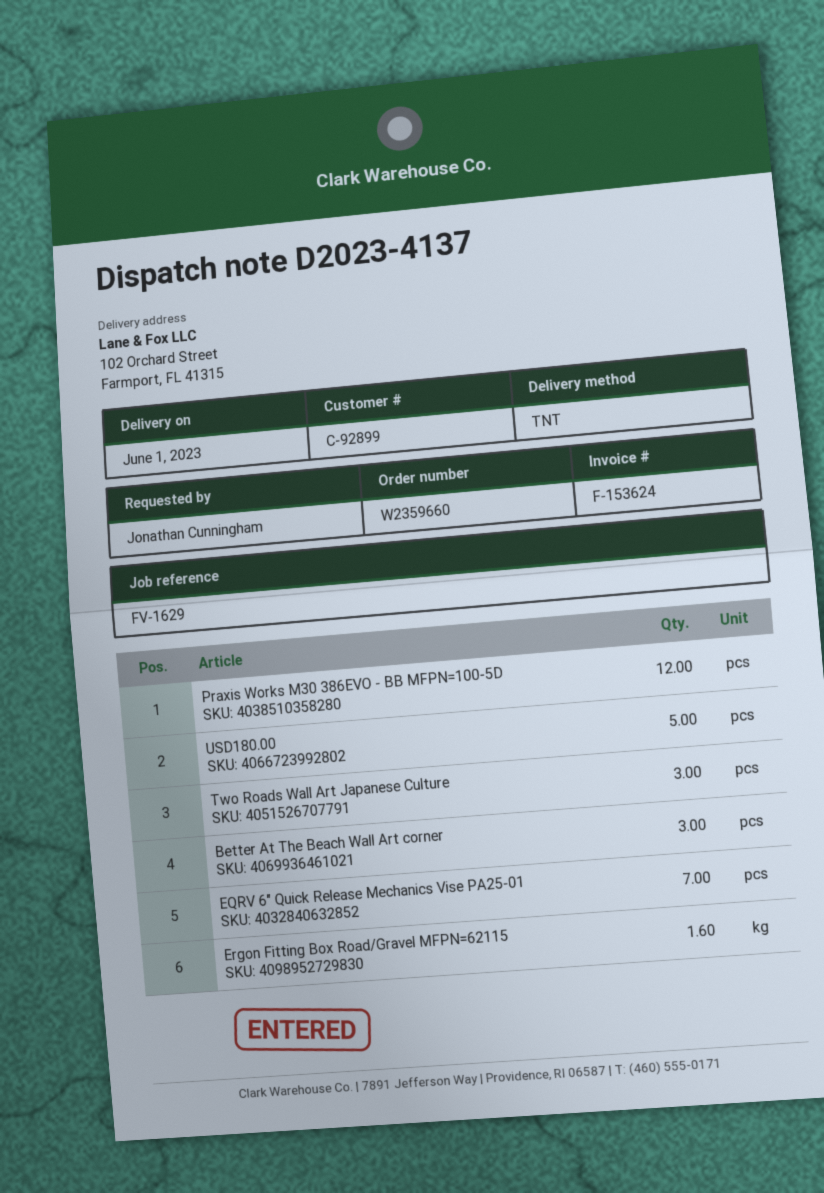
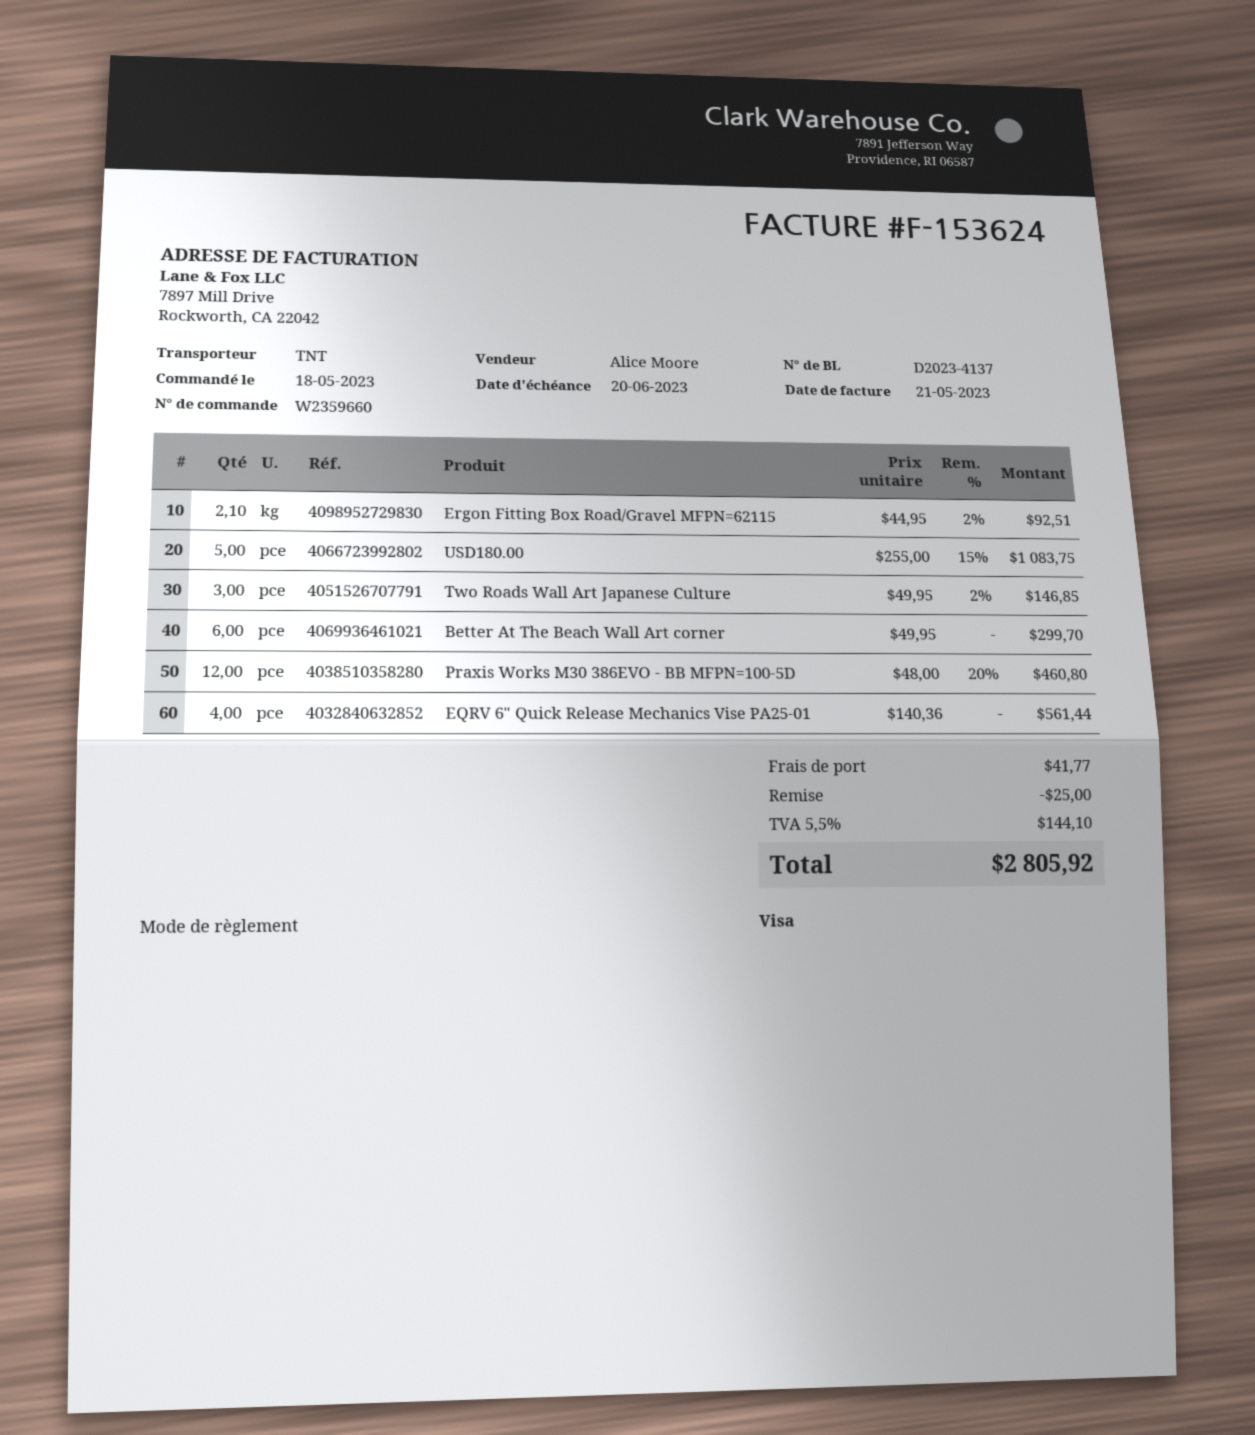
Better At The Beach Wall Art corner: 3 -> 6
EQRV 6" Quick Release Mechanics Vise PA25-01: 7 -> 4
Ergon Fitting Box Road/Gravel MFPN=62115: 1.6 -> 2.1

